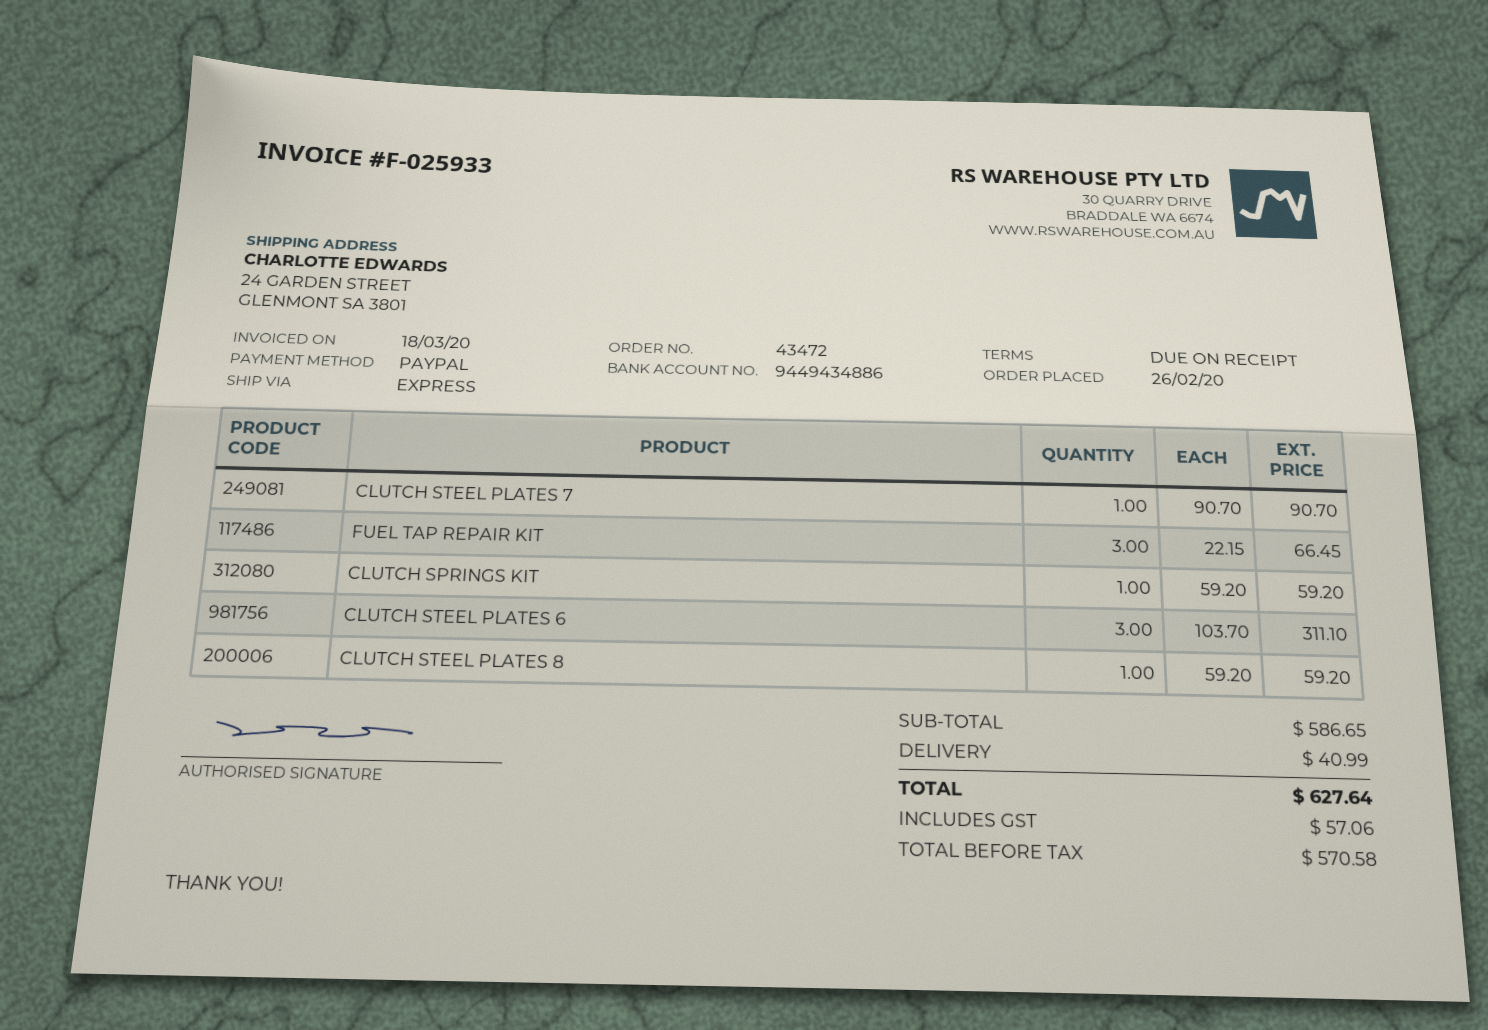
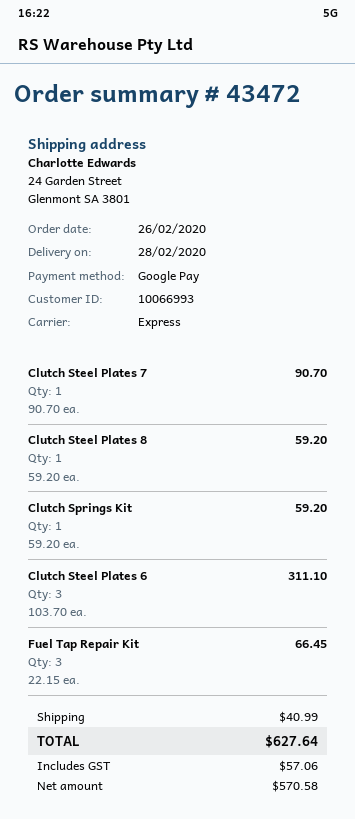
payment method: PayPal -> Google Pay

